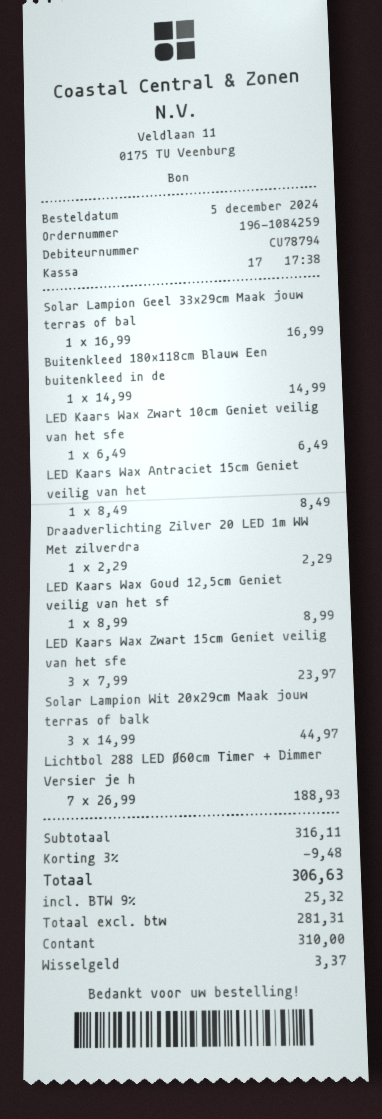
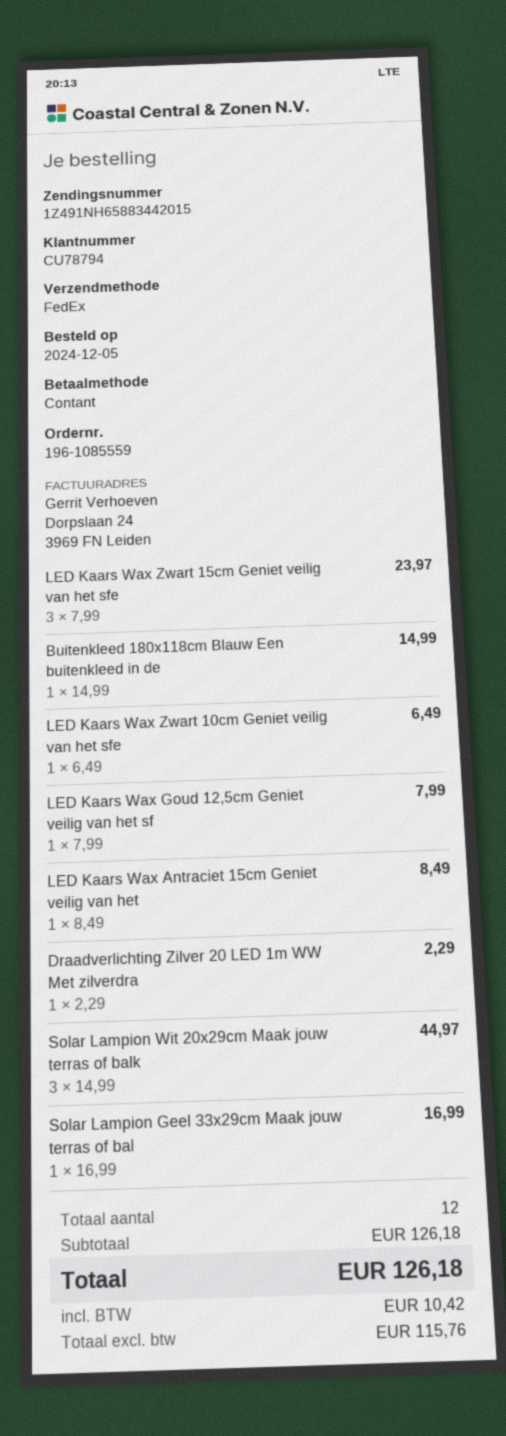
order number: 196-1084259 -> 196-1085559
LED Kaars Wax Goud 12,5cm Geniet veilig van het sf: 1 x 8.99 = 8.99 -> 1 x 7.99 = 7.99
Lichtbol 288 LED Ø60cm Timer + Dimmer Versier je h: 7 x 26.99 = 188.93 -> none
subtotal: 316.11 -> 126.18
discount: 3% = 9.48 -> none
net: 281.31 -> 115.76
tax: 25.32 -> 10.42
total: 306.63 -> 126.18

